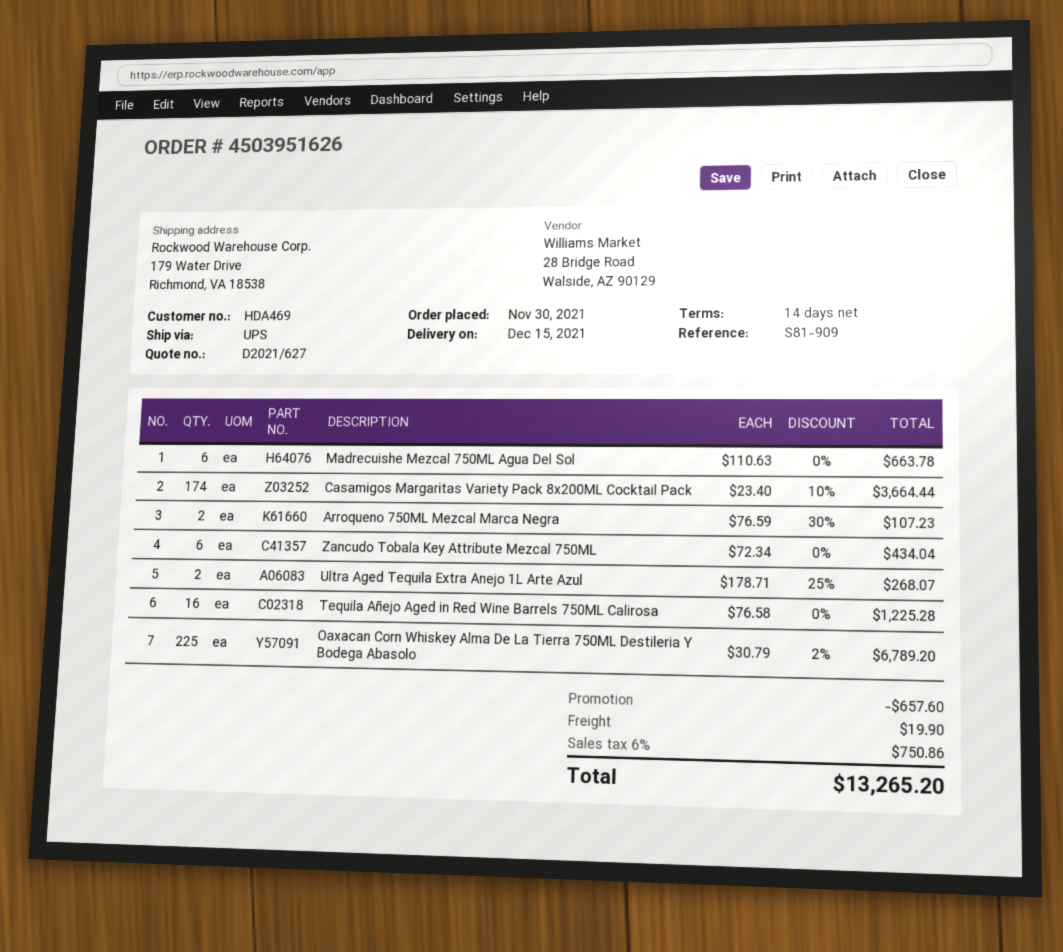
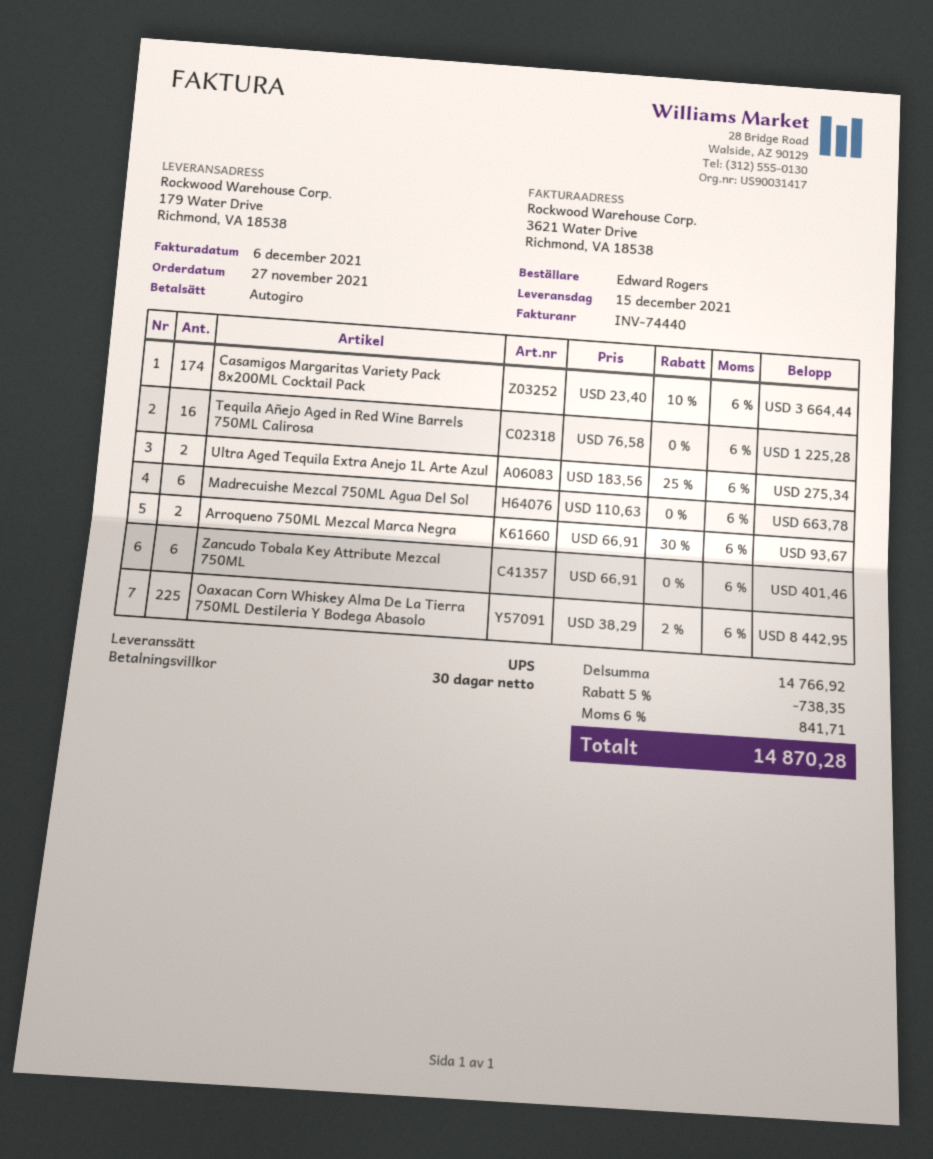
order date: 2021-11-30 -> 2021-11-27
payment terms: 14 days -> 30 days
Arroqueno 750ML Mezcal Marca Negra: 2 x 76.59 - 30% = 107.23 -> 2 x 66.91 - 30% = 93.67
Zancudo Tobala Key Attribute Mezcal 750ML: 6 x 72.34 = 434.04 -> 6 x 66.91 = 401.46
Ultra Aged Tequila Extra Anejo 1L Arte Azul: 2 x 178.71 - 25% = 268.07 -> 2 x 183.56 - 25% = 275.34
Oaxacan Corn Whiskey Alma De La Tierra 750ML Destileria Y Bodega Abasolo: 225 x 30.79 - 2% = 6789.20 -> 225 x 38.29 - 2% = 8442.95
discount: 657.60 -> 738.35
shipping: 19.90 -> none
tax: 6% = 750.86 -> 6% = 841.71
total: 13265.20 -> 14870.28

